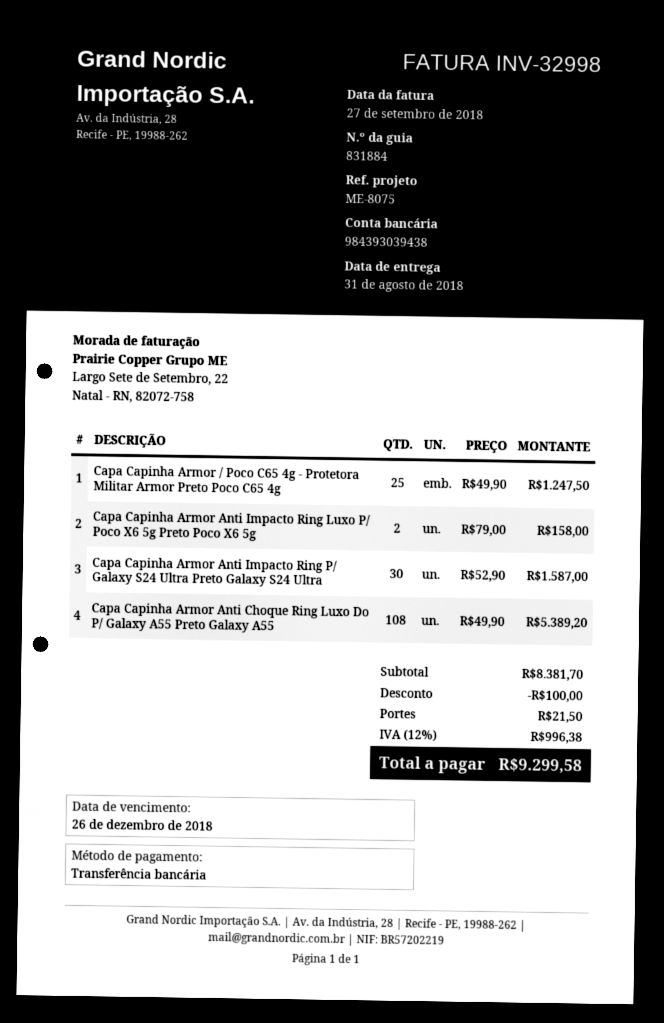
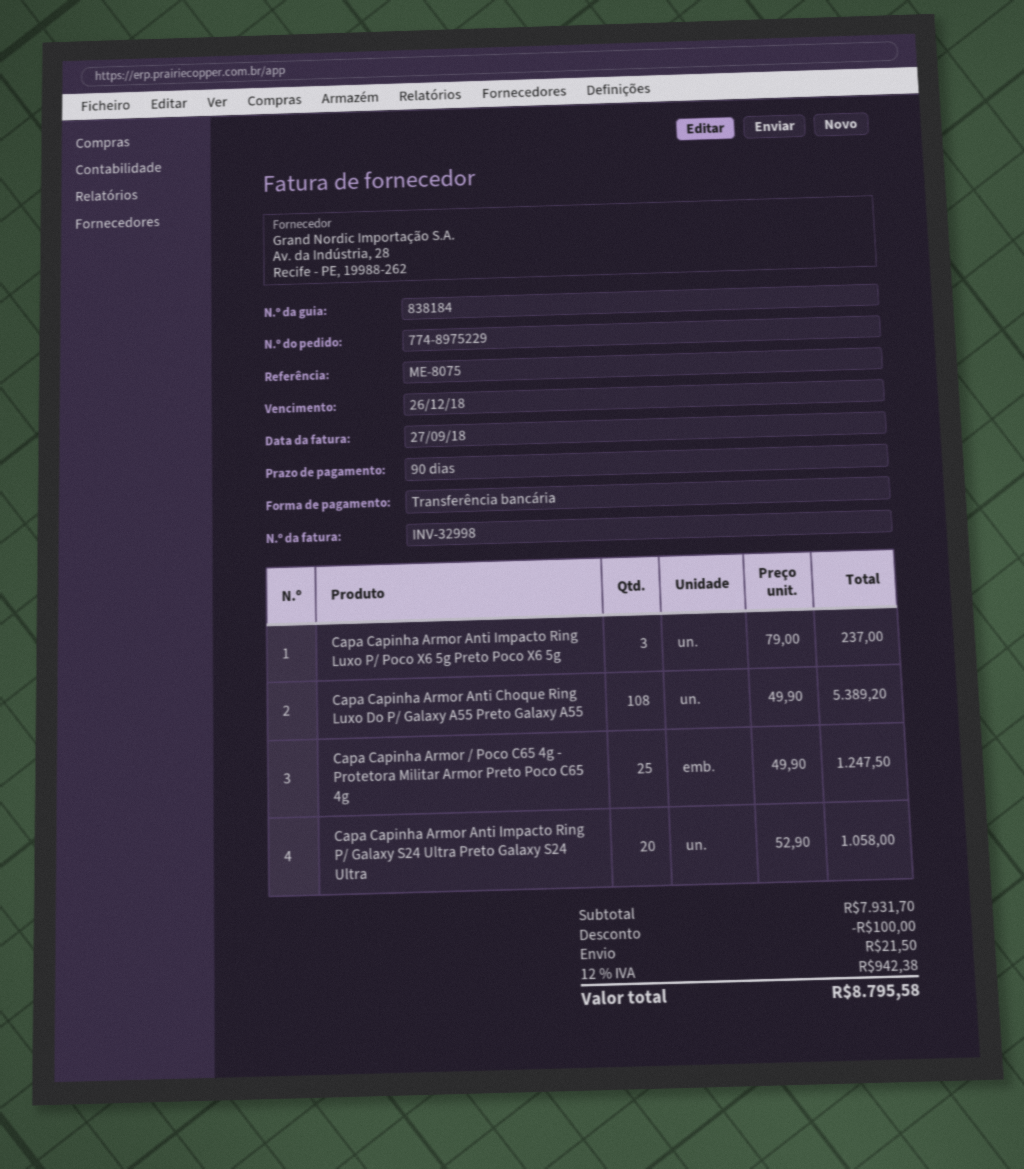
delivery note number: 831884 -> 838184
Capa Capinha Armor Anti Impacto Ring Luxo P/ Poco X6 5g Preto Poco X6 5g: 2 x 79.00 = 158.00 -> 3 x 79.00 = 237.00
Capa Capinha Armor Anti Impacto Ring P/ Galaxy S24 Ultra Preto Galaxy S24 Ultra: 30 x 52.90 = 1587.00 -> 20 x 52.90 = 1058.00
subtotal: 8381.70 -> 7931.70
tax: 12% = 996.38 -> 12% = 942.38
total: 9299.58 -> 8795.58

